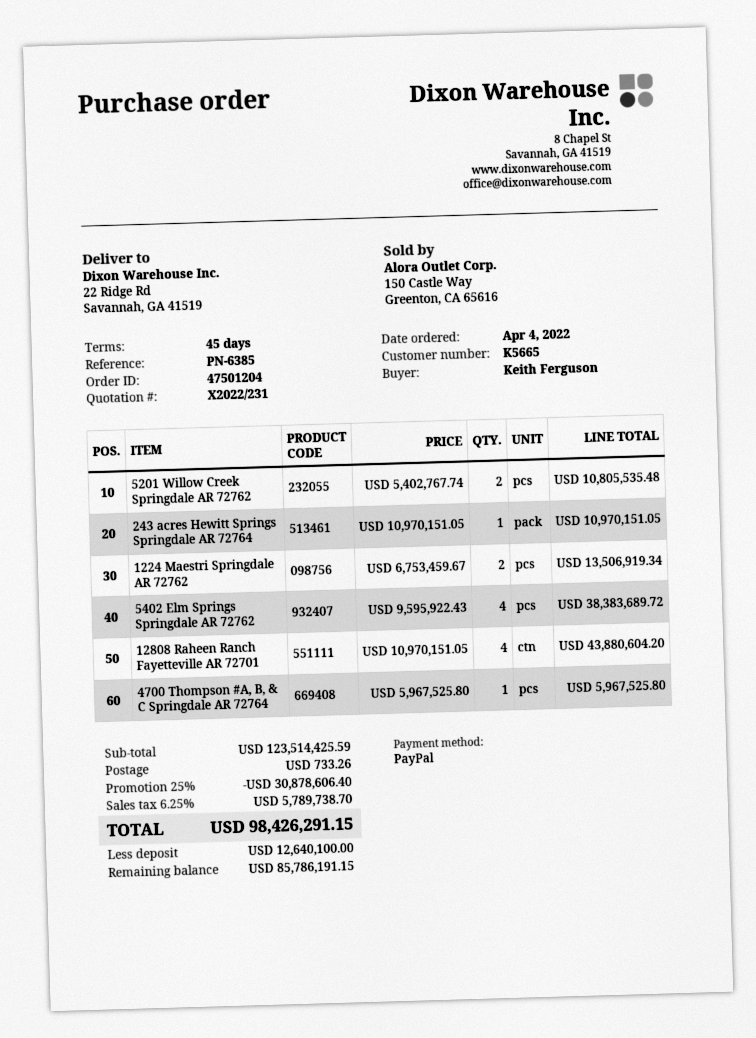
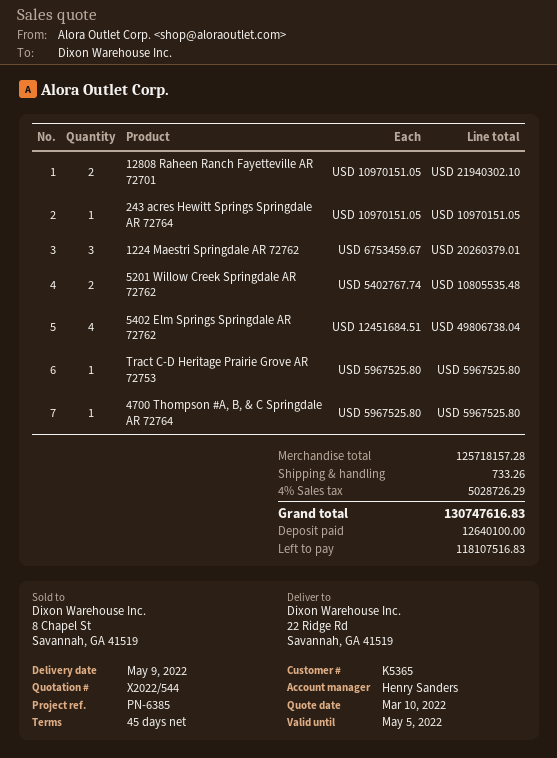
quote number: X2022/231 -> X2022/544
customer number: K5665 -> K5365
1224 Maestri Springdale AR 72762: 2 x 6753459.67 = 13506919.34 -> 3 x 6753459.67 = 20260379.01
5402 Elm Springs Springdale AR 72762: 4 x 9595922.43 = 38383689.72 -> 4 x 12451684.51 = 49806738.04
12808 Raheen Ranch Fayetteville AR 72701: 4 x 10970151.05 = 43880604.20 -> 2 x 10970151.05 = 21940302.10
Tract C-D Heritage Prairie Grove AR 72753: none -> 1 x 5967525.80 = 5967525.80
subtotal: 123514425.59 -> 125718157.28
discount: 25% = 30878606.40 -> none
tax: 6.25% = 5789738.70 -> 4% = 5028726.29
total: 98426291.15 -> 130747616.83
balance: 85786191.15 -> 118107516.83

